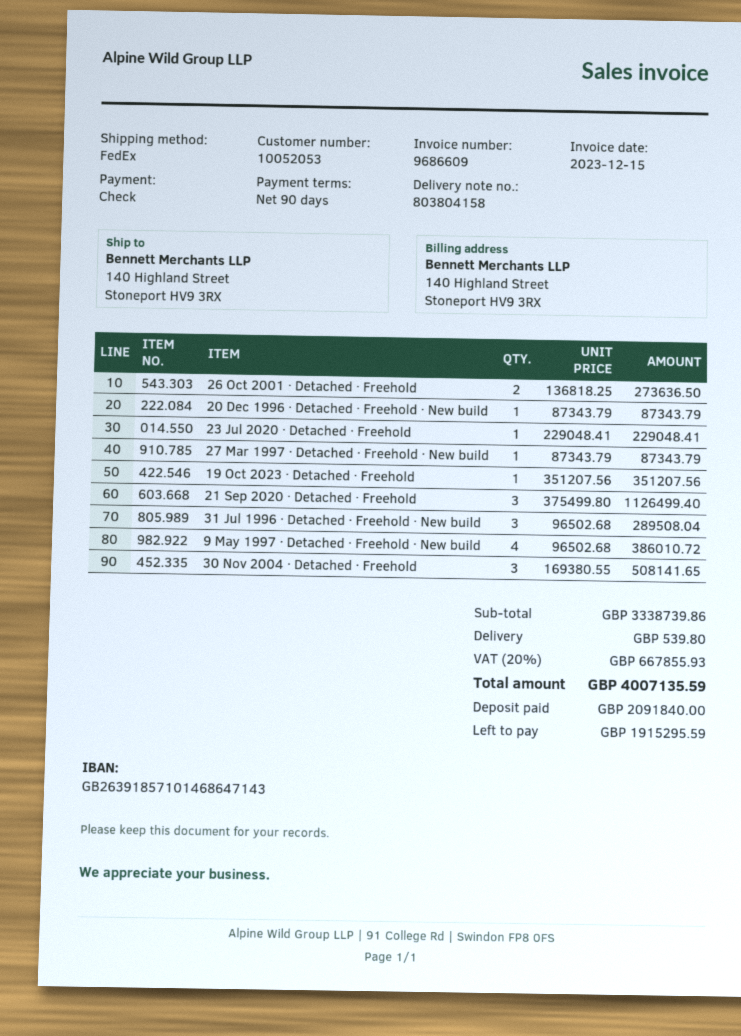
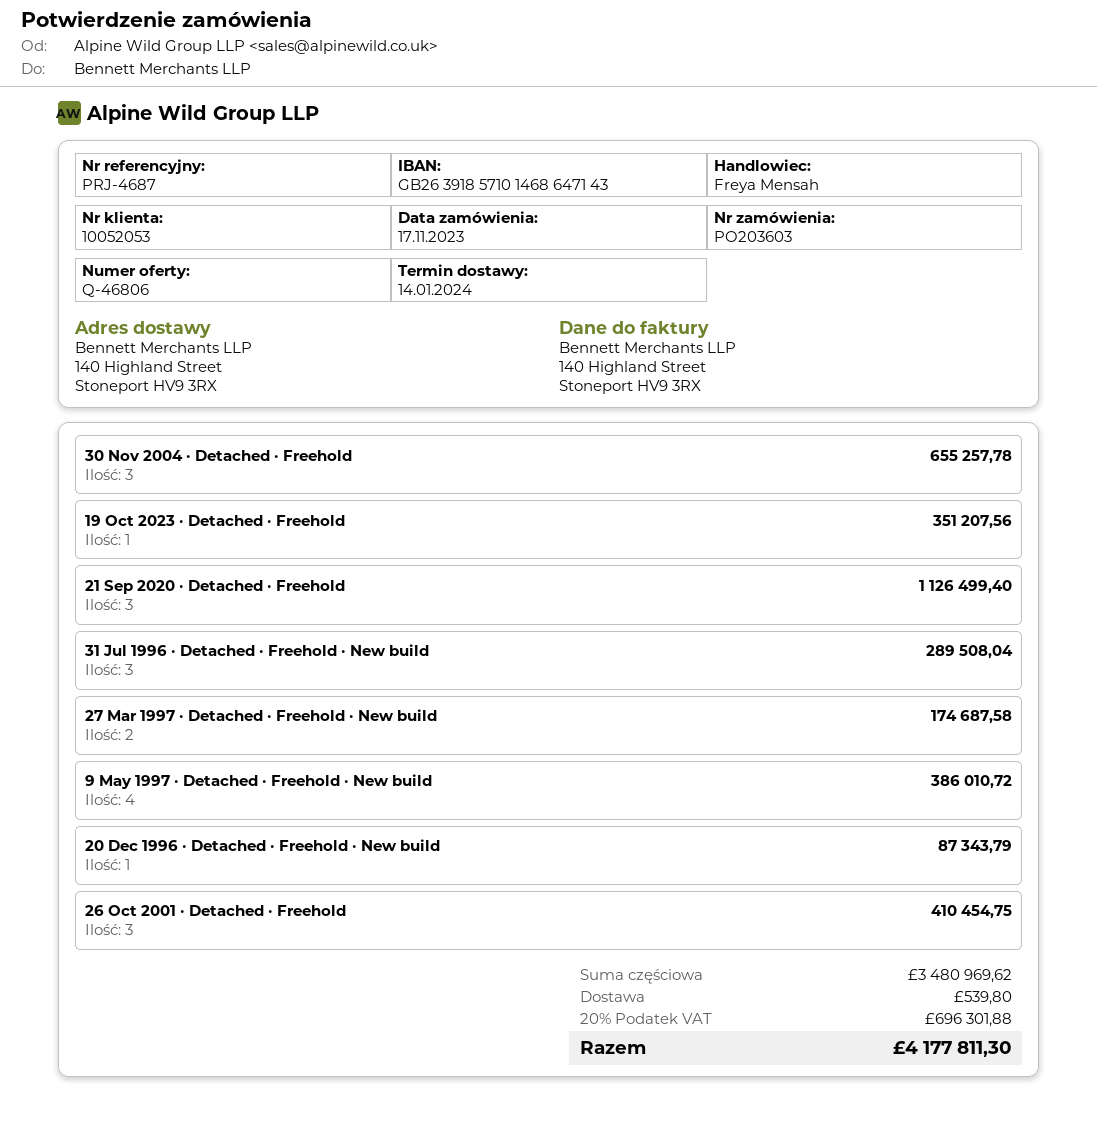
26 Oct 2001 · Detached · Freehold: 2 for 273636.50 -> 3 for 410454.75
23 Jul 2020 · Detached · Freehold: 1 for 229048.41 -> none
27 Mar 1997 · Detached · Freehold · New build: 1 for 87343.79 -> 2 for 174687.58
30 Nov 2004 · Detached · Freehold: 3 for 508141.65 -> 3 for 655257.78
subtotal: 3338739.86 -> 3480969.62
tax: 20% = 667855.93 -> 20% = 696301.88
total: 4007135.59 -> 4177811.30

